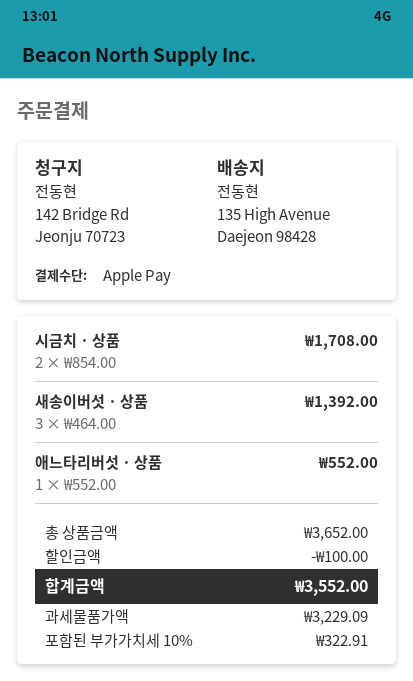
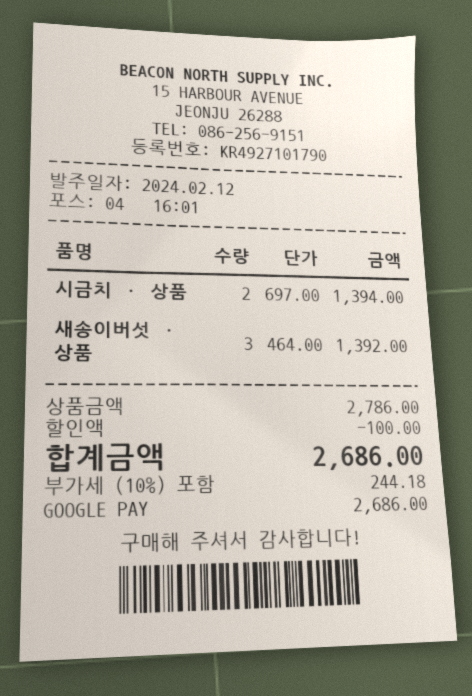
payment method: Apple Pay -> Google Pay
시금치 · 상품: 2 x 854.00 = 1708.00 -> 2 x 697.00 = 1394.00
애느타리버섯 · 상품: 1 x 552.00 = 552.00 -> none
subtotal: 3652.00 -> 2786.00
tax: 10% = 322.91 -> 10% = 244.18
total: 3552.00 -> 2686.00

